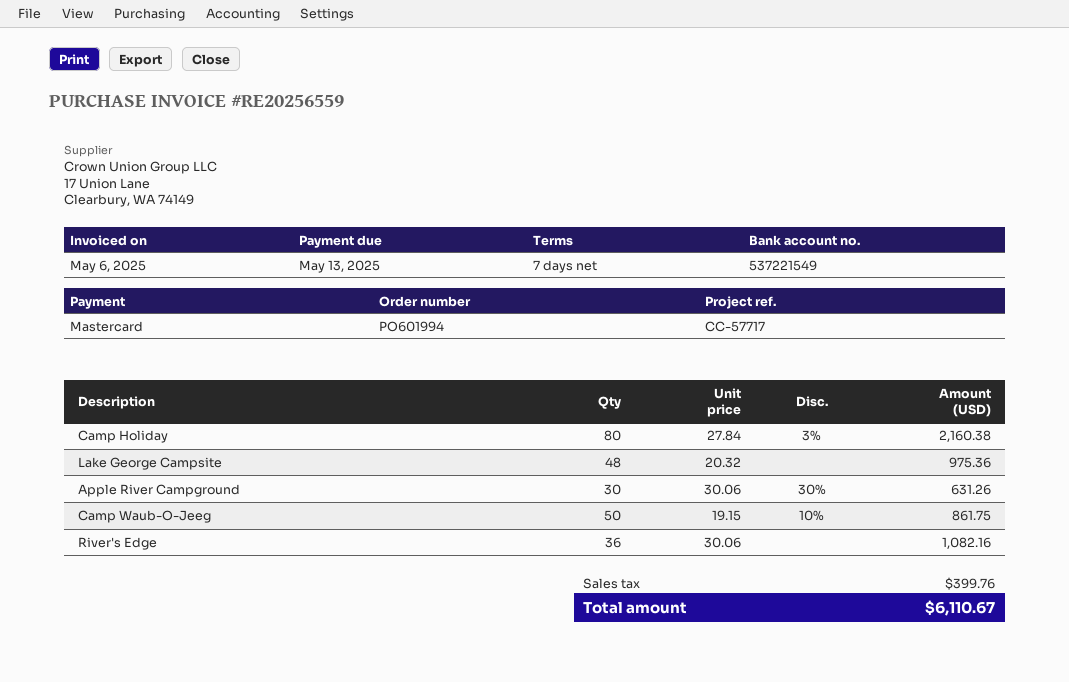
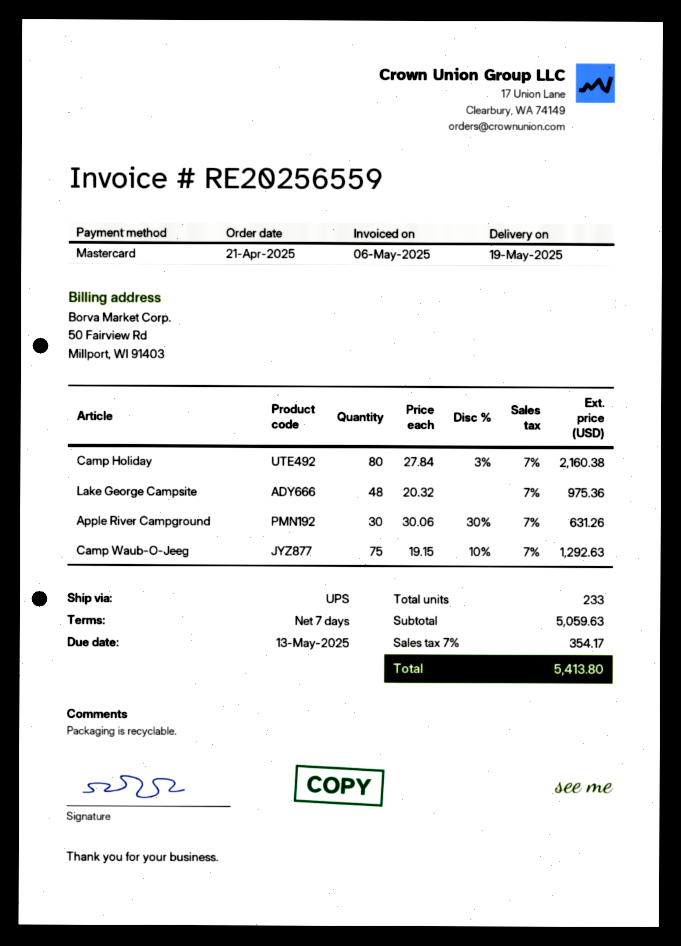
Camp Waub-O-Jeeg: 50 x 19.15 - 10% = 861.75 -> 75 x 19.15 - 10% = 1292.63
River's Edge: 36 x 30.06 = 1082.16 -> none
tax: 399.76 -> 354.17
total: 6110.67 -> 5413.80

